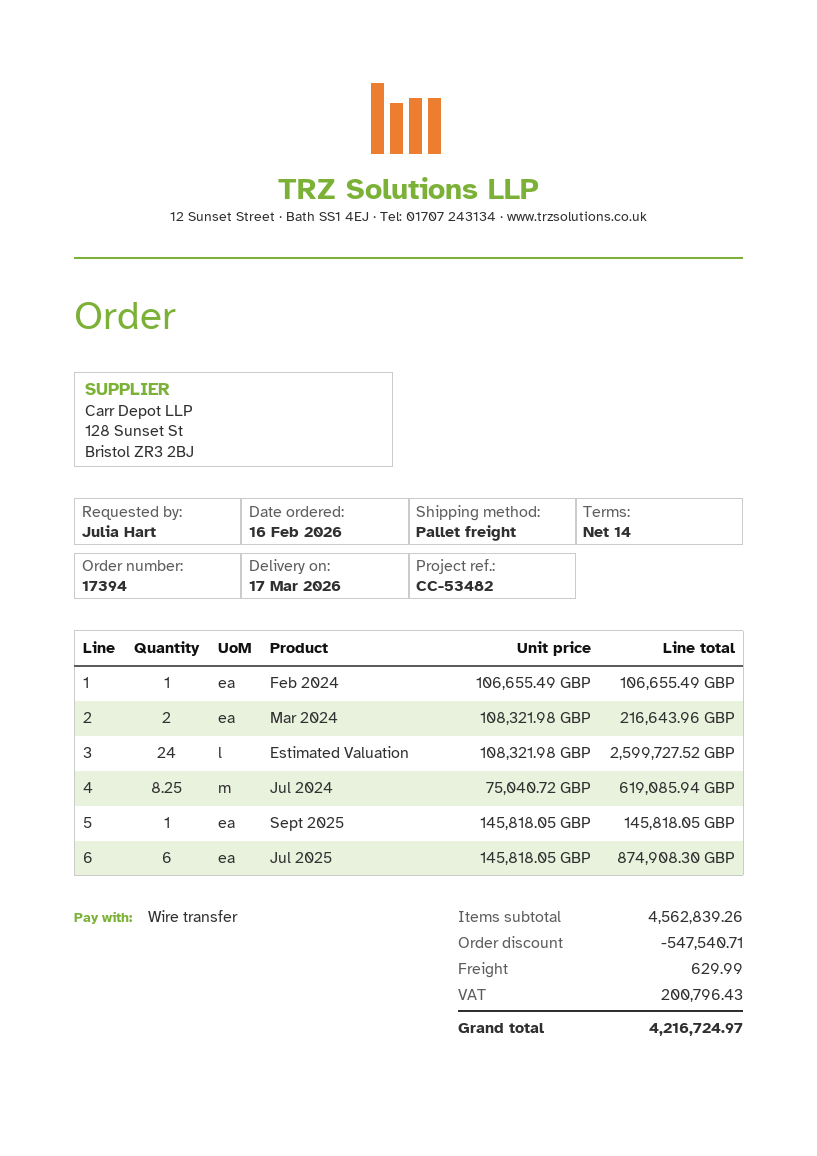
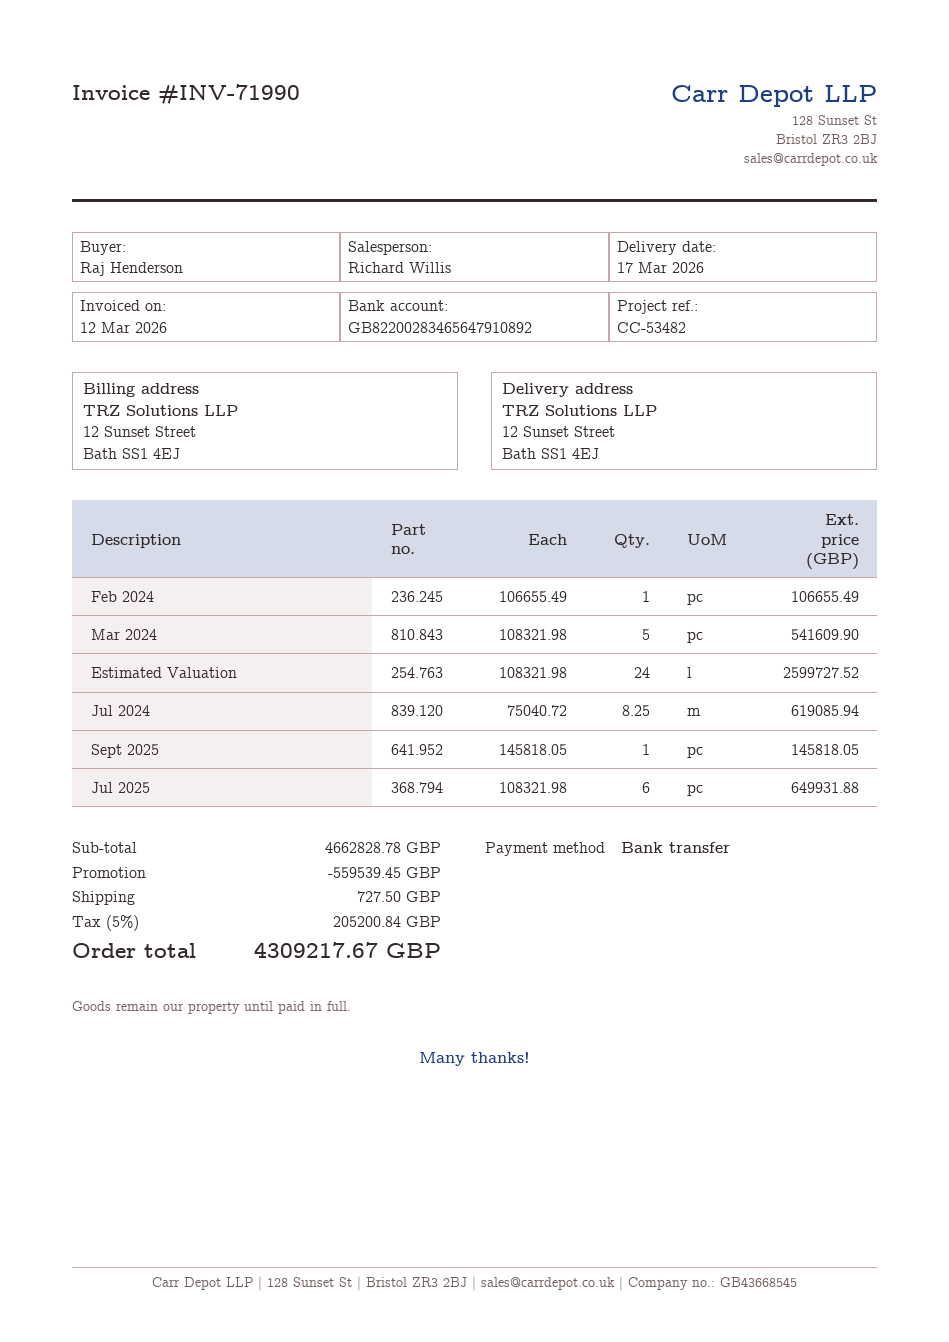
ordered by: Julia Hart -> Raj Henderson
Mar 2024: 2 x 108321.98 = 216643.96 -> 5 x 108321.98 = 541609.90
Jul 2025: 6 x 145818.05 = 874908.30 -> 6 x 108321.98 = 649931.88
subtotal: 4562839.26 -> 4662828.78
discount: 547540.71 -> 559539.45
shipping: 629.99 -> 727.50
tax: 200796.43 -> 205200.84
total: 4216724.97 -> 4309217.67

